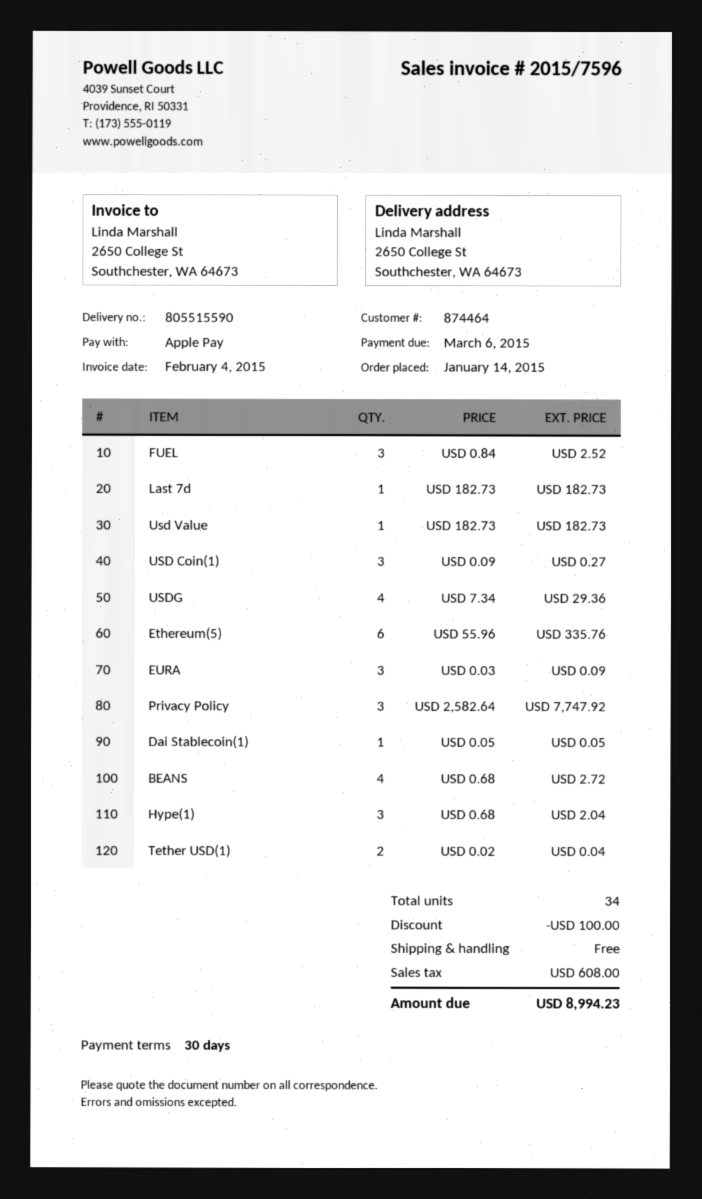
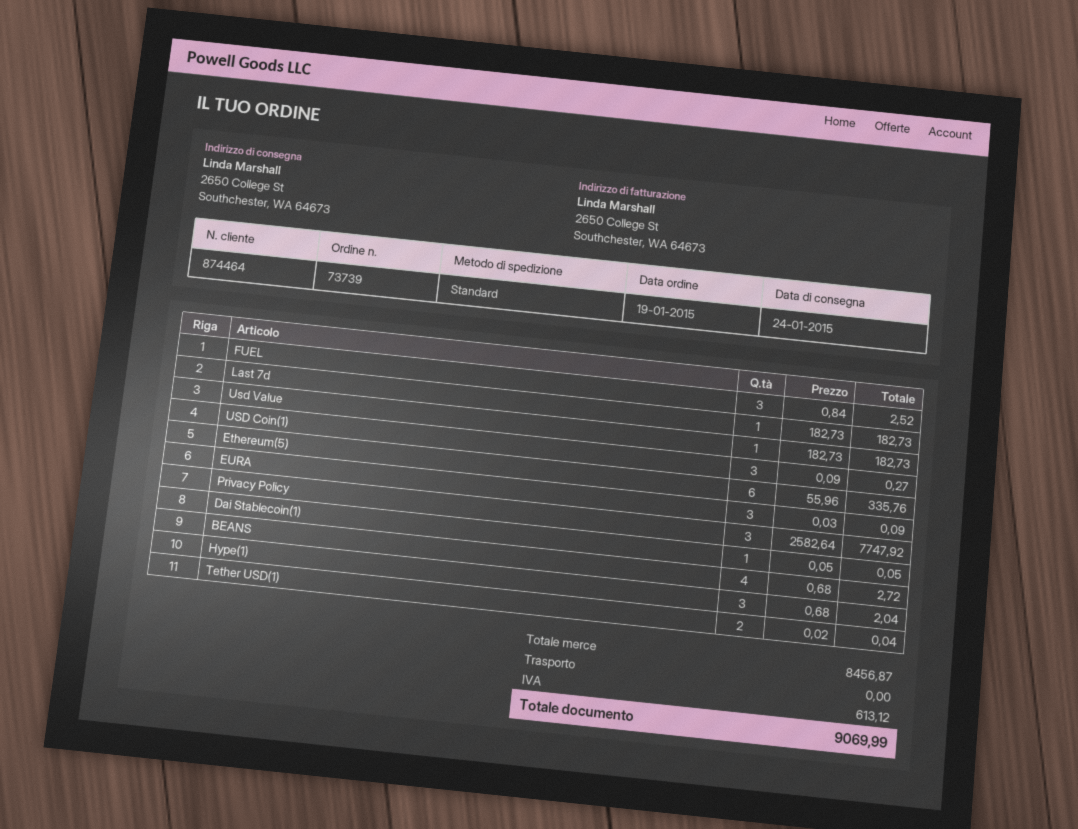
order date: 2015-01-14 -> 2015-01-19
USDG: 4 x 7.34 = 29.36 -> none
discount: 100.00 -> none
tax: 608.00 -> 613.12
total: 8994.23 -> 9069.99

